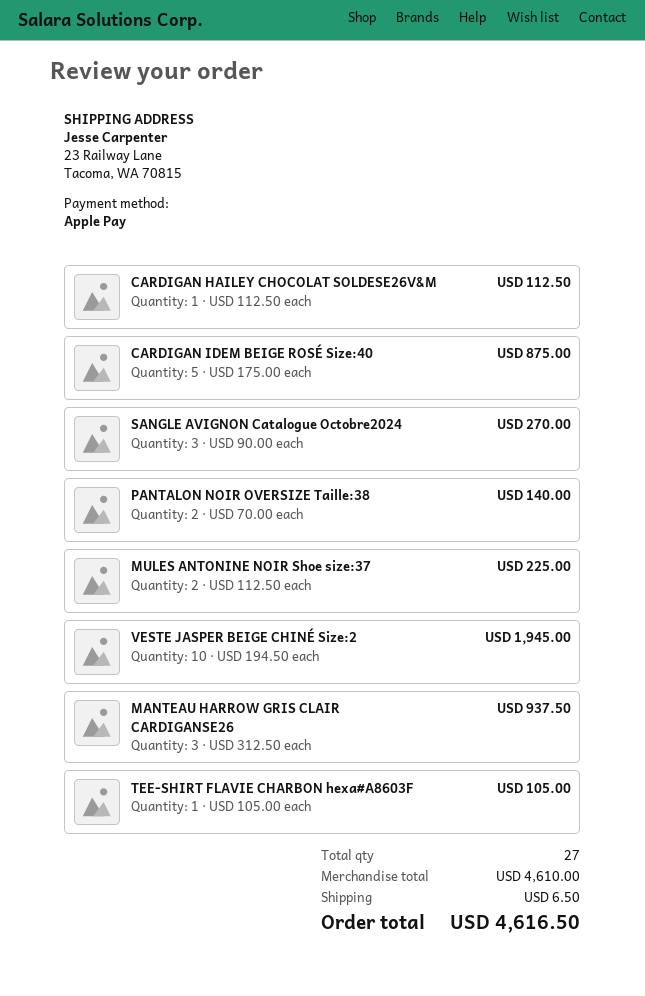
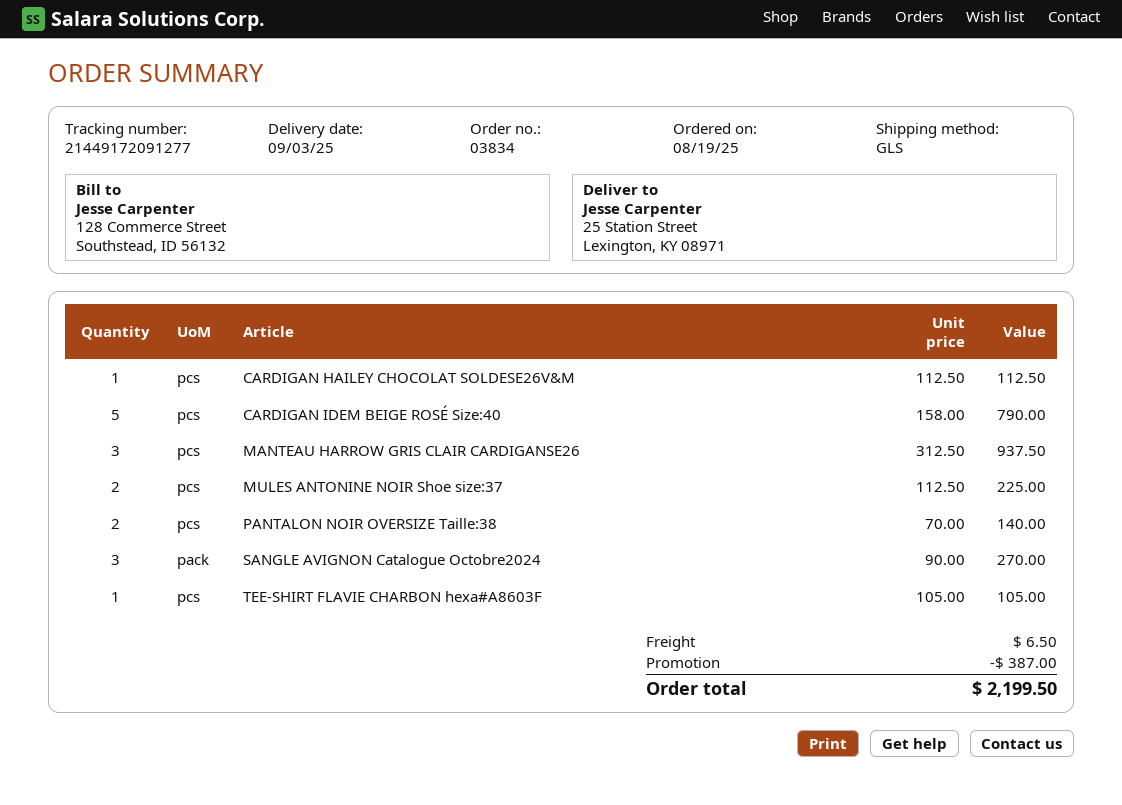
ship to: 23 Railway Lane, Tacoma, WA 70815 -> 25 Station Street, Lexington, KY 08971
CARDIGAN IDEM BEIGE ROSÉ Size:40: 5 x 175.00 = 875.00 -> 5 x 158.00 = 790.00
VESTE JASPER BEIGE CHINÉ Size:2: 10 x 194.50 = 1945.00 -> none
discount: none -> 387.00
total: 4616.50 -> 2199.50

